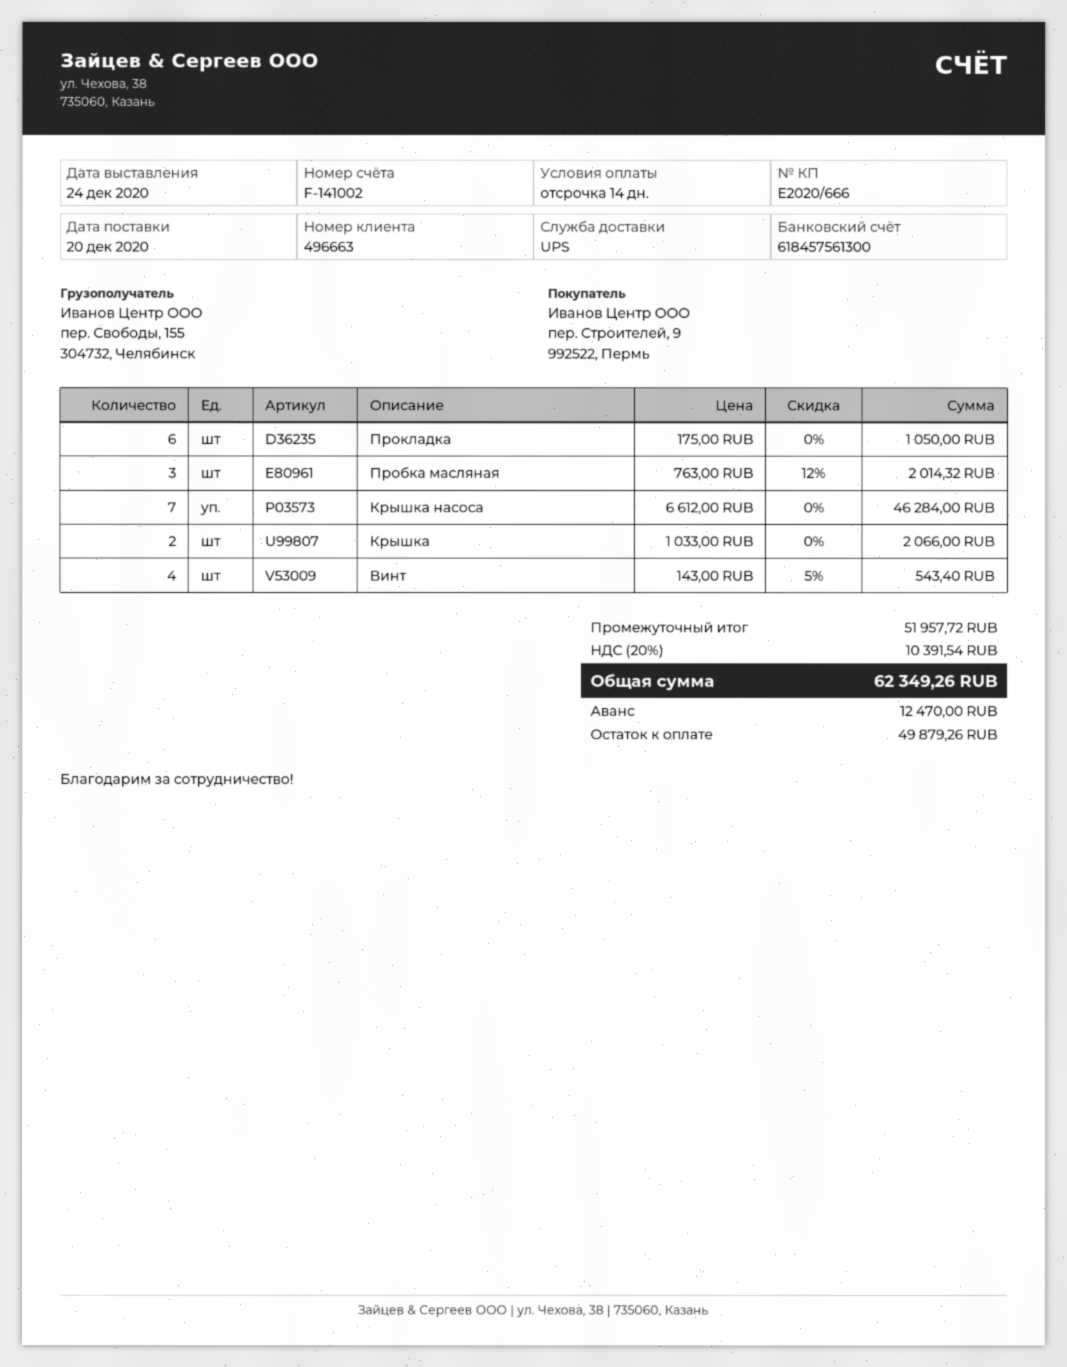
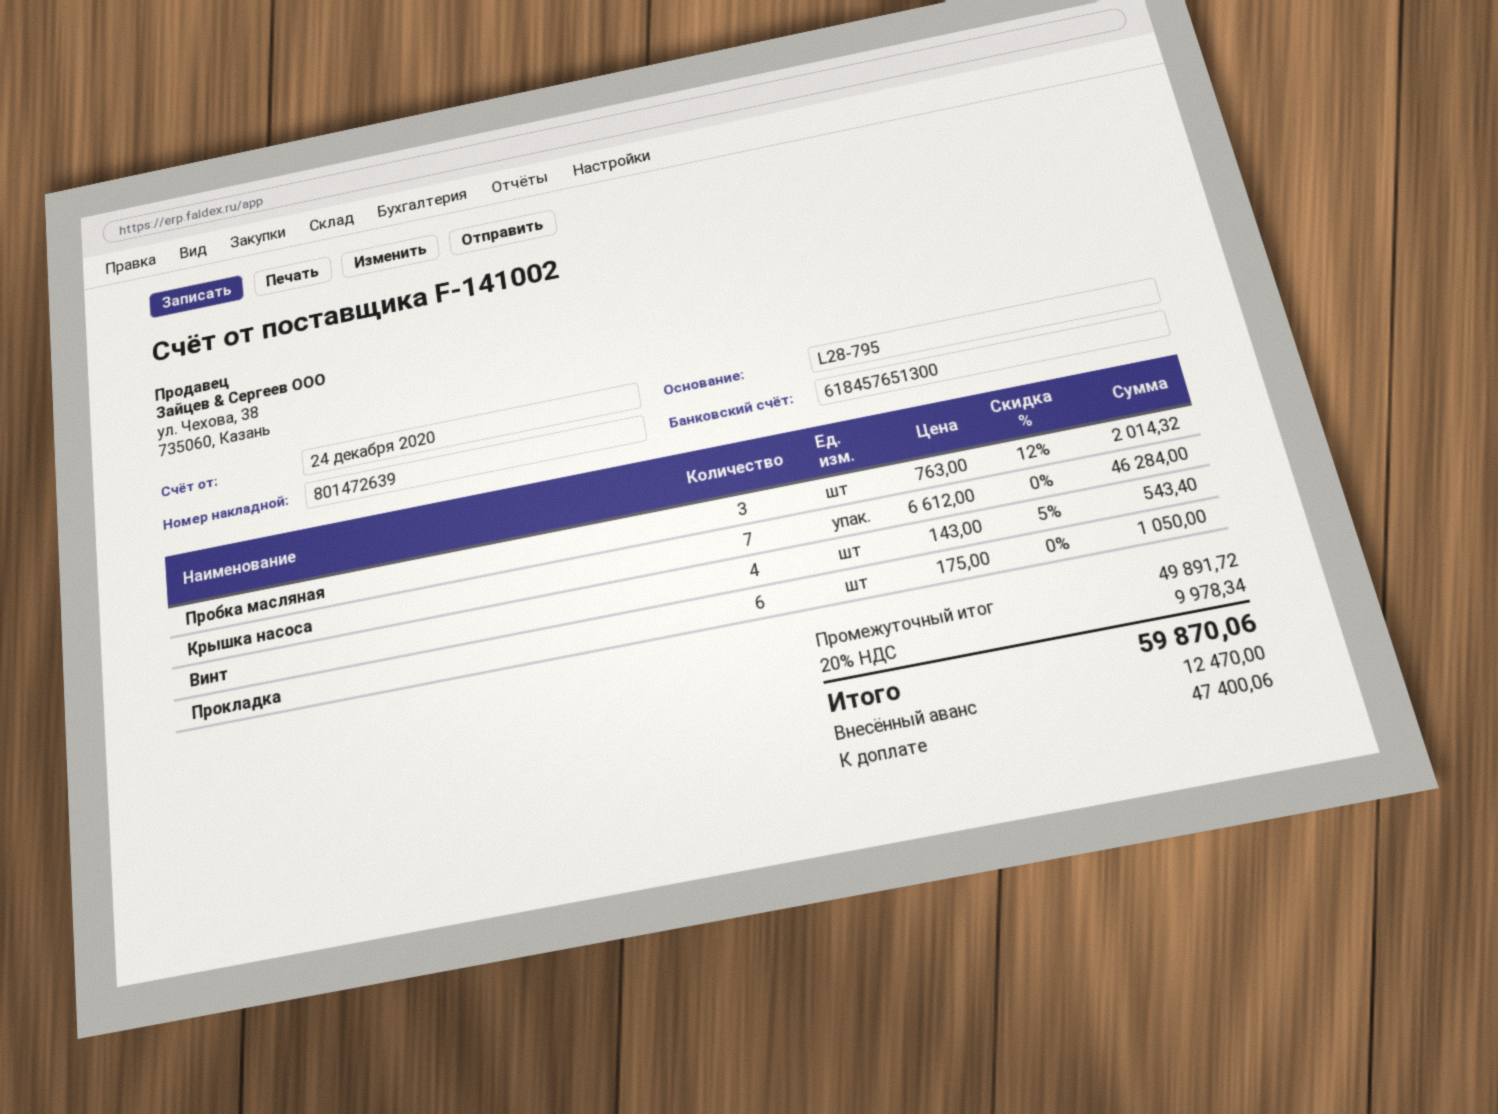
bank account: 618457561300 -> 618457651300
Крышка: 2 x 1033.00 = 2066.00 -> none
subtotal: 51957.72 -> 49891.72
tax: 20% = 10391.54 -> 20% = 9978.34
total: 62349.26 -> 59870.06
balance: 49879.26 -> 47400.06

